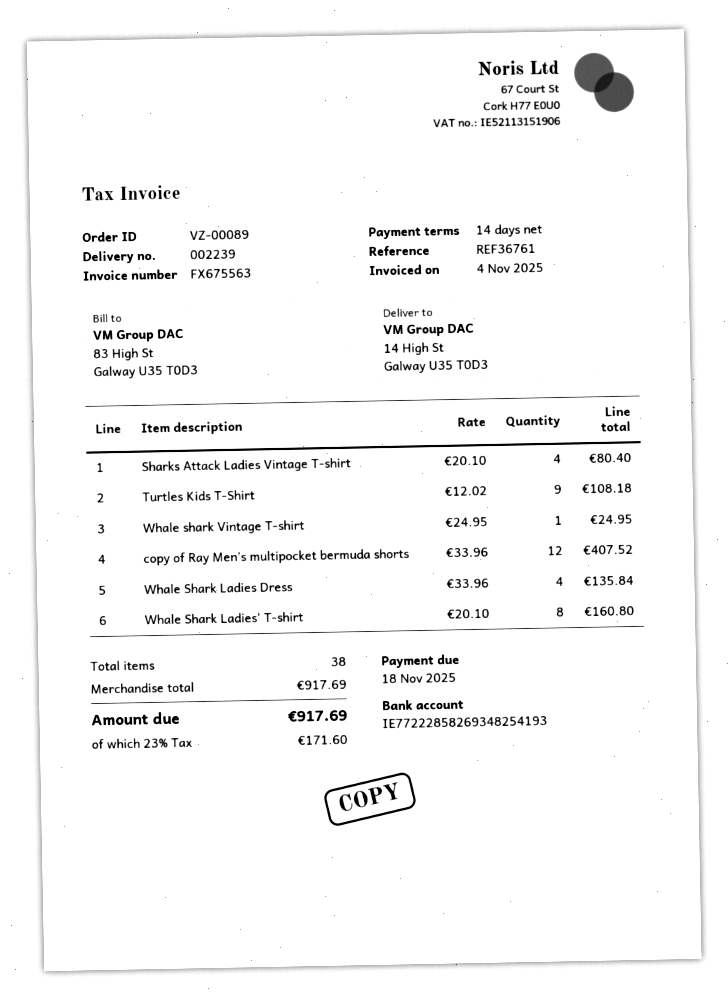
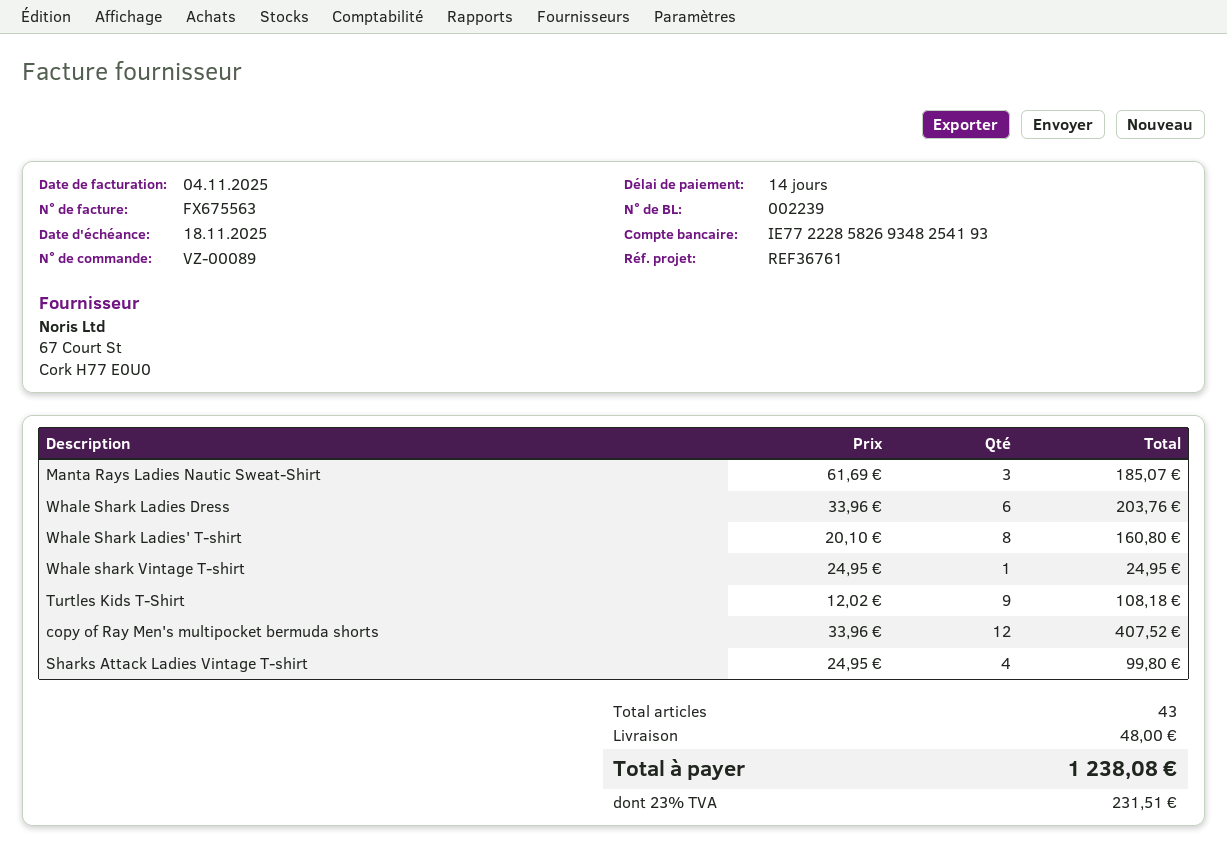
Sharks Attack Ladies Vintage T-shirt: 4 x 20.10 = 80.40 -> 4 x 24.95 = 99.80
Whale Shark Ladies Dress: 4 x 33.96 = 135.84 -> 6 x 33.96 = 203.76
Manta Rays Ladies Nautic Sweat-Shirt: none -> 3 x 61.69 = 185.07
total quantity: 38 -> 43
shipping: none -> 48.00
tax: 23% = 171.60 -> 23% = 231.51
total: 917.69 -> 1238.08

